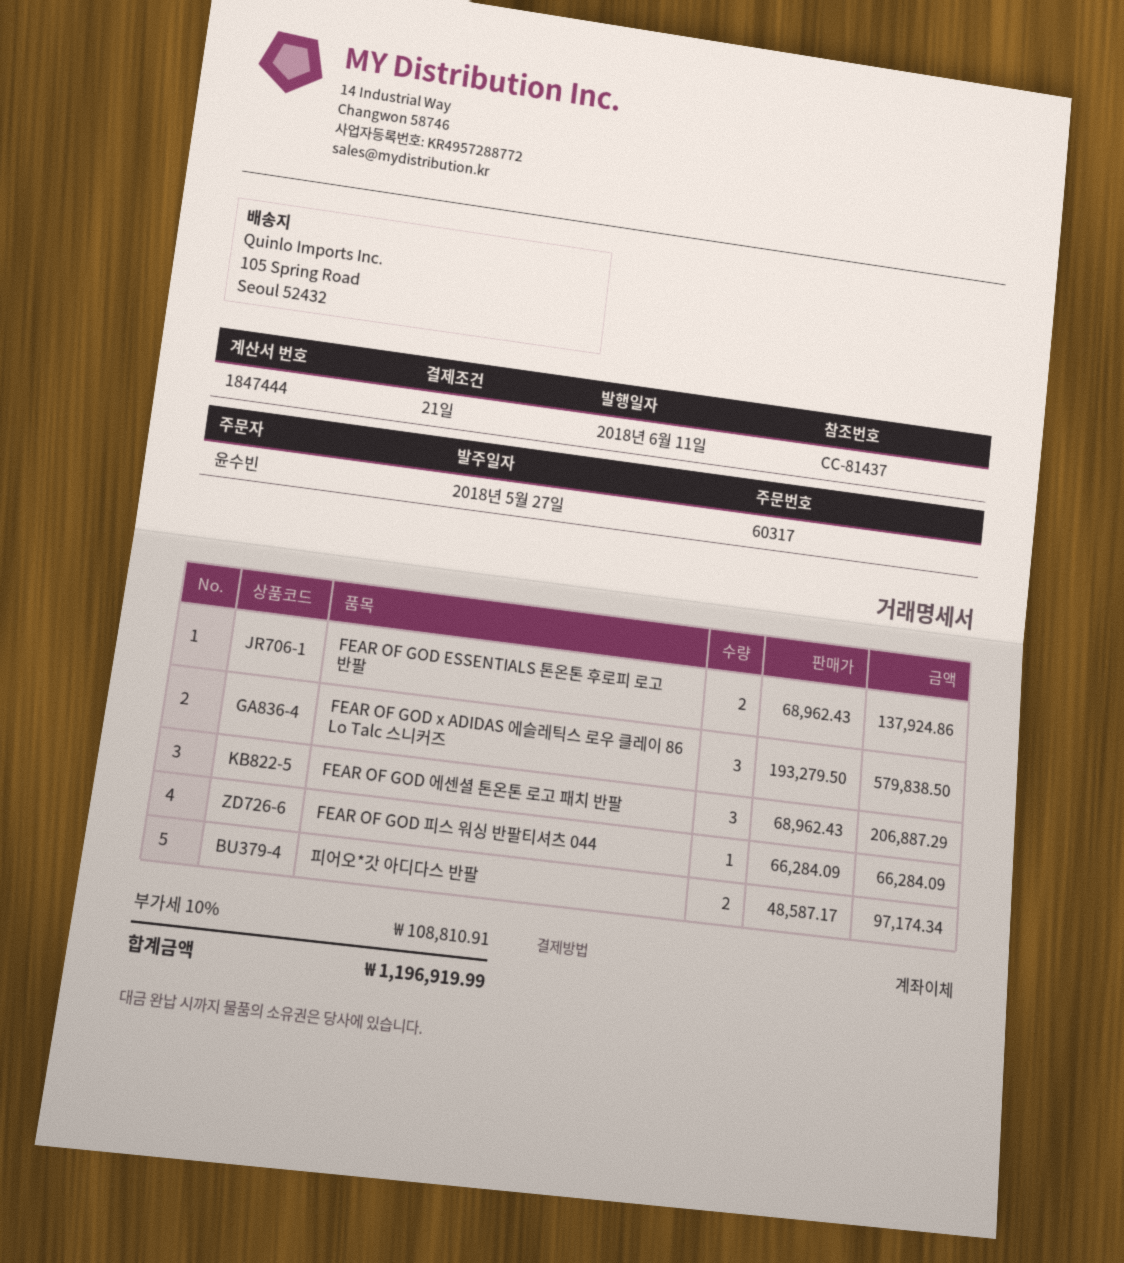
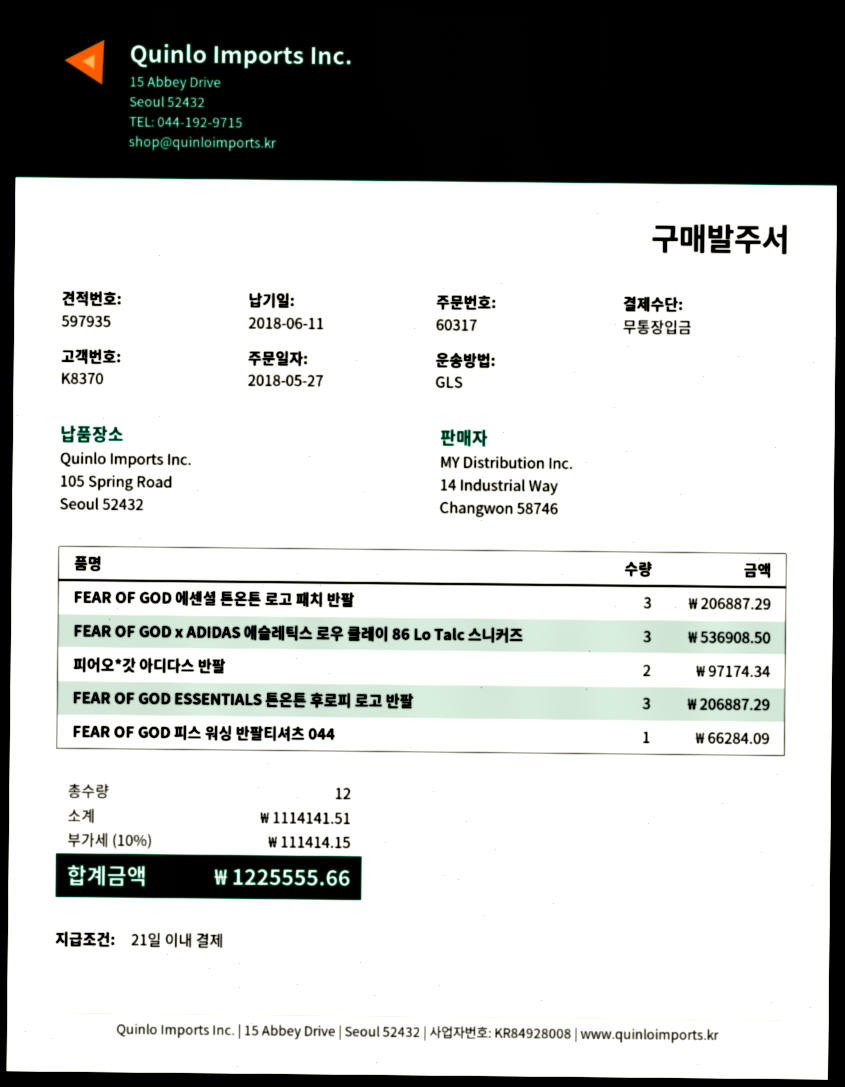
FEAR OF GOD ESSENTIALS 톤온톤 후로피 로고 반팔: 2 for 137924.86 -> 3 for 206887.29
FEAR OF GOD x ADIDAS 에슬레틱스 로우 클레이 86 Lo Talc 스니커즈: 3 for 579838.50 -> 3 for 536908.50
tax: 10% = 108810.91 -> 10% = 111414.15
total: 1196919.99 -> 1225555.66

